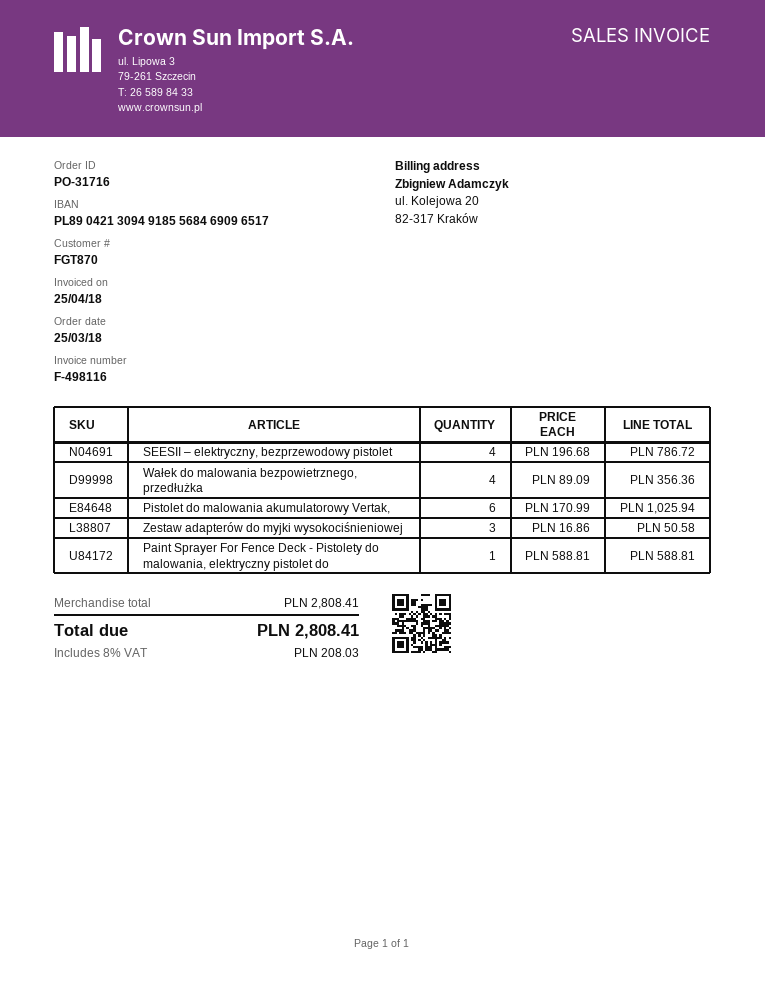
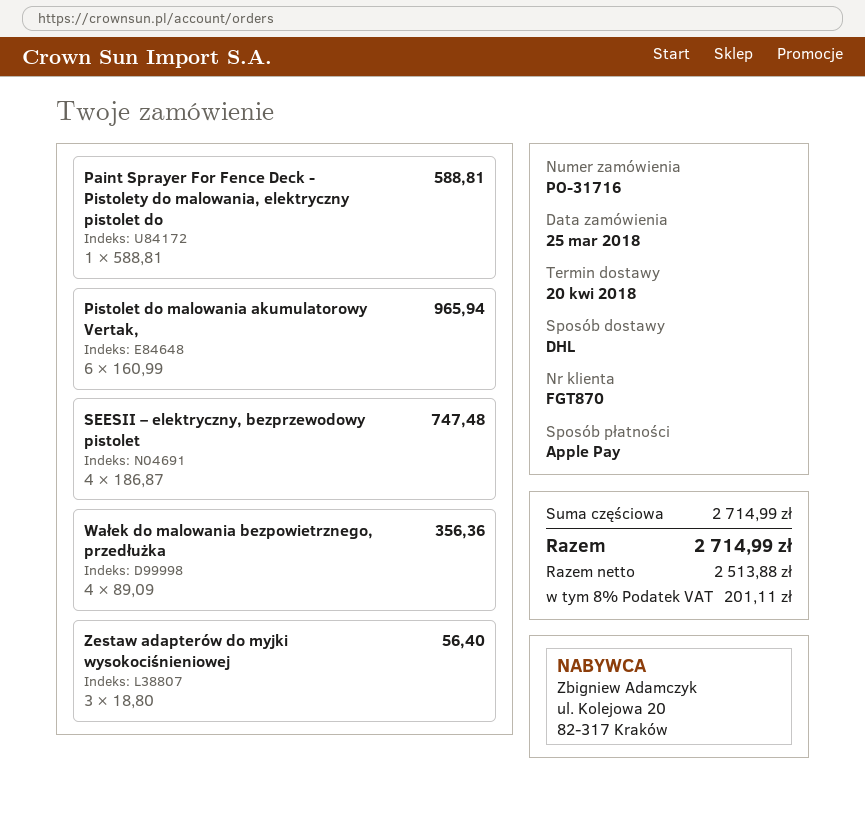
SEESII – elektryczny, bezprzewodowy pistolet: 4 x 196.68 = 786.72 -> 4 x 186.87 = 747.48
Pistolet do malowania akumulatorowy Vertak,: 6 x 170.99 = 1025.94 -> 6 x 160.99 = 965.94
Zestaw adapterów do myjki wysokociśnieniowej: 3 x 16.86 = 50.58 -> 3 x 18.80 = 56.40
subtotal: 2808.41 -> 2714.99
tax: 8% = 208.03 -> 8% = 201.11
total: 2808.41 -> 2714.99

